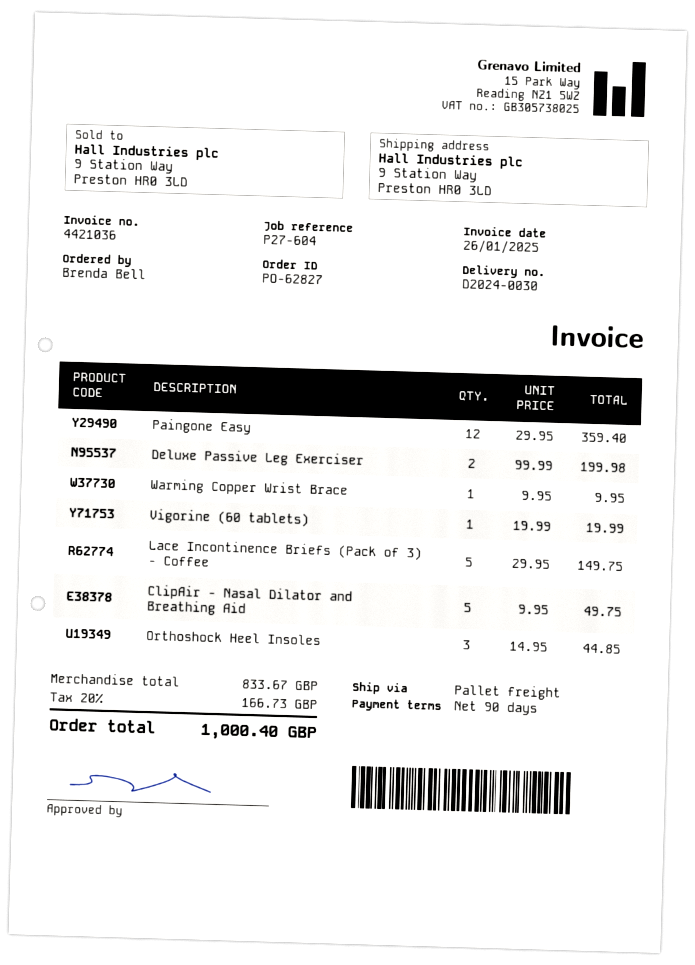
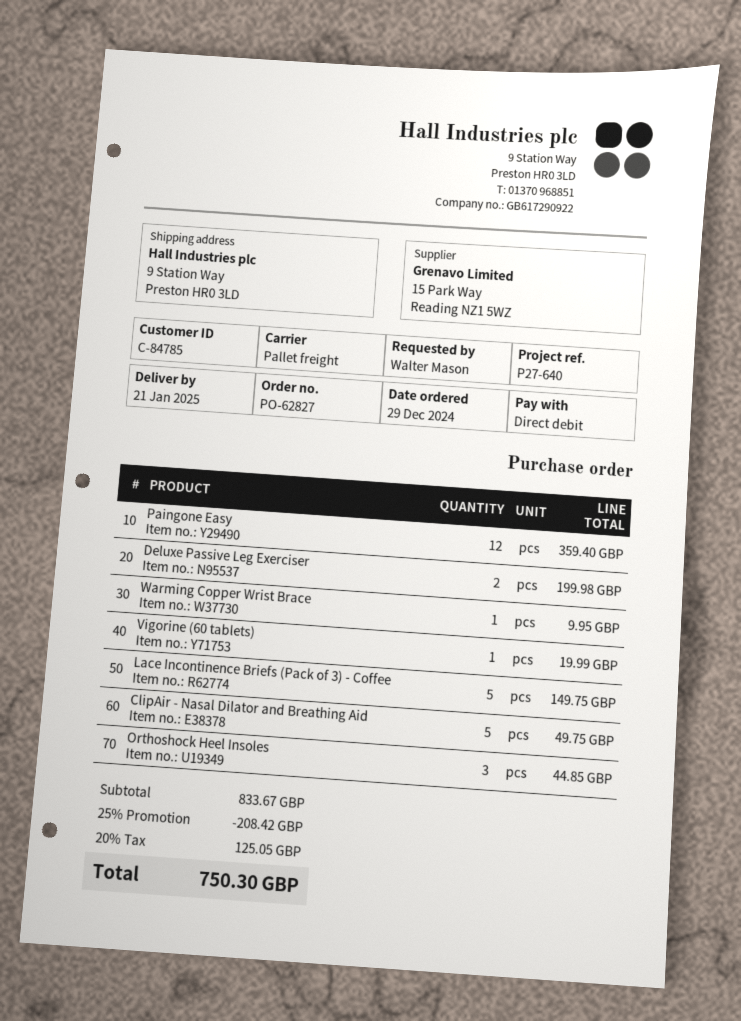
reference: P27-604 -> P27-640
ordered by: Brenda Bell -> Walter Mason
discount: none -> 25% = 208.42
tax: 20% = 166.73 -> 20% = 125.05
total: 1000.40 -> 750.30

